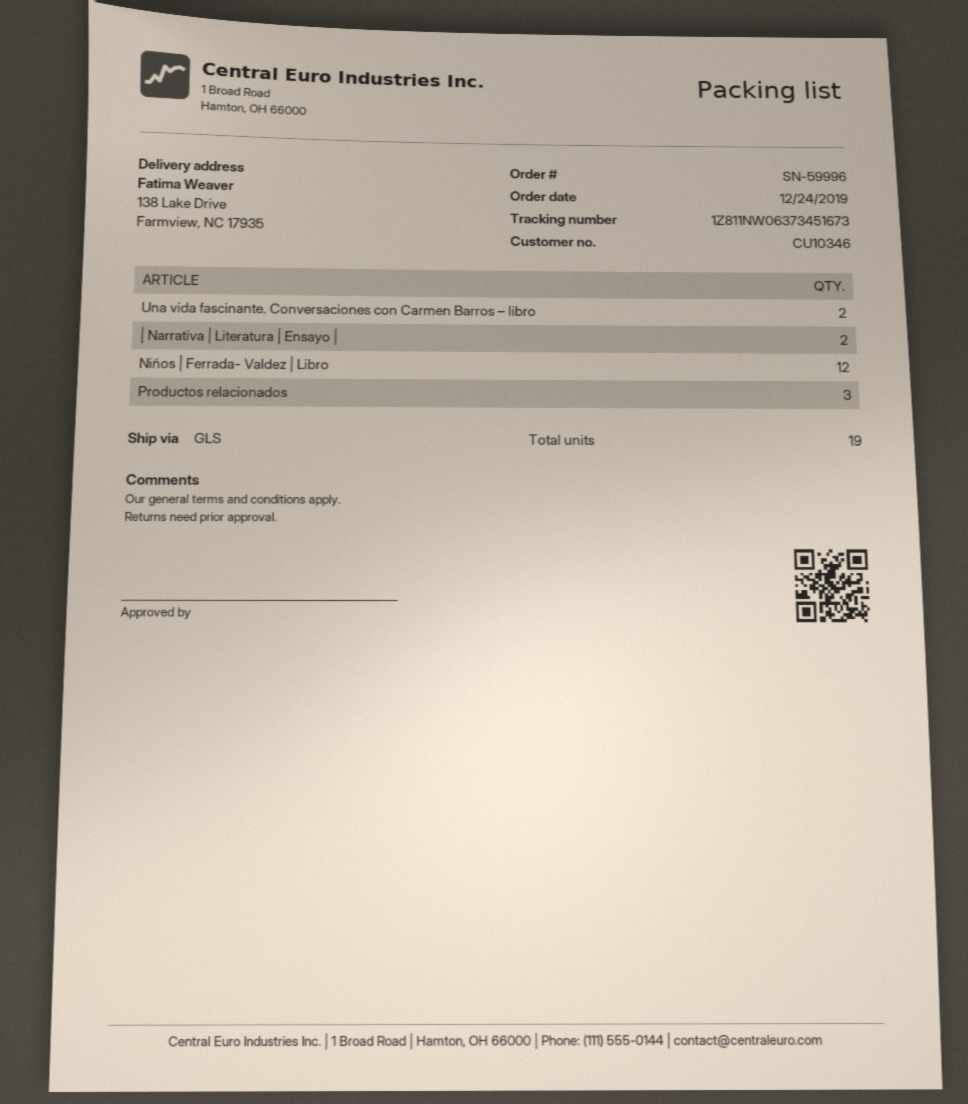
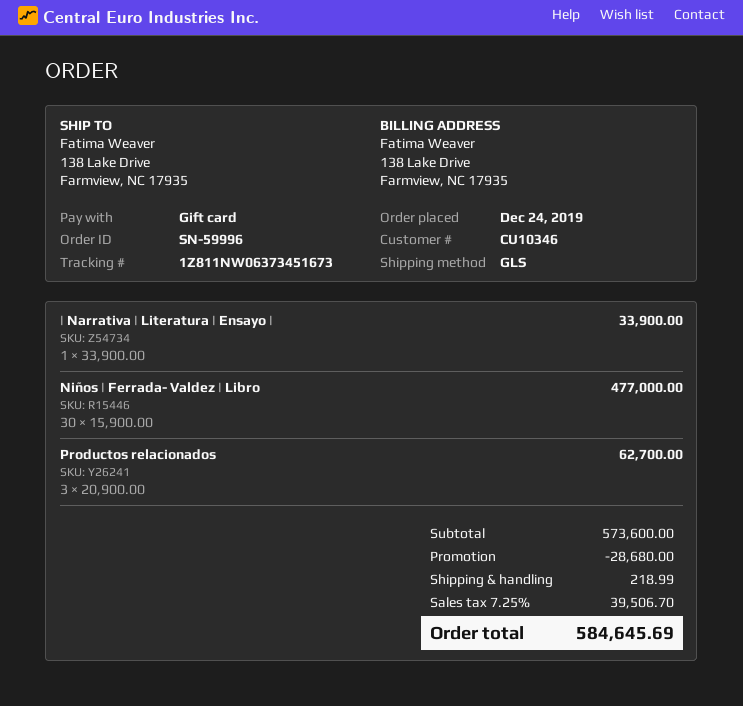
Una vida fascinante. Conversaciones con Carmen Barros – libro: 2 -> none
| Narrativa | Literatura | Ensayo |: 2 -> 1
Niños | Ferrada- Valdez | Libro: 12 -> 30

